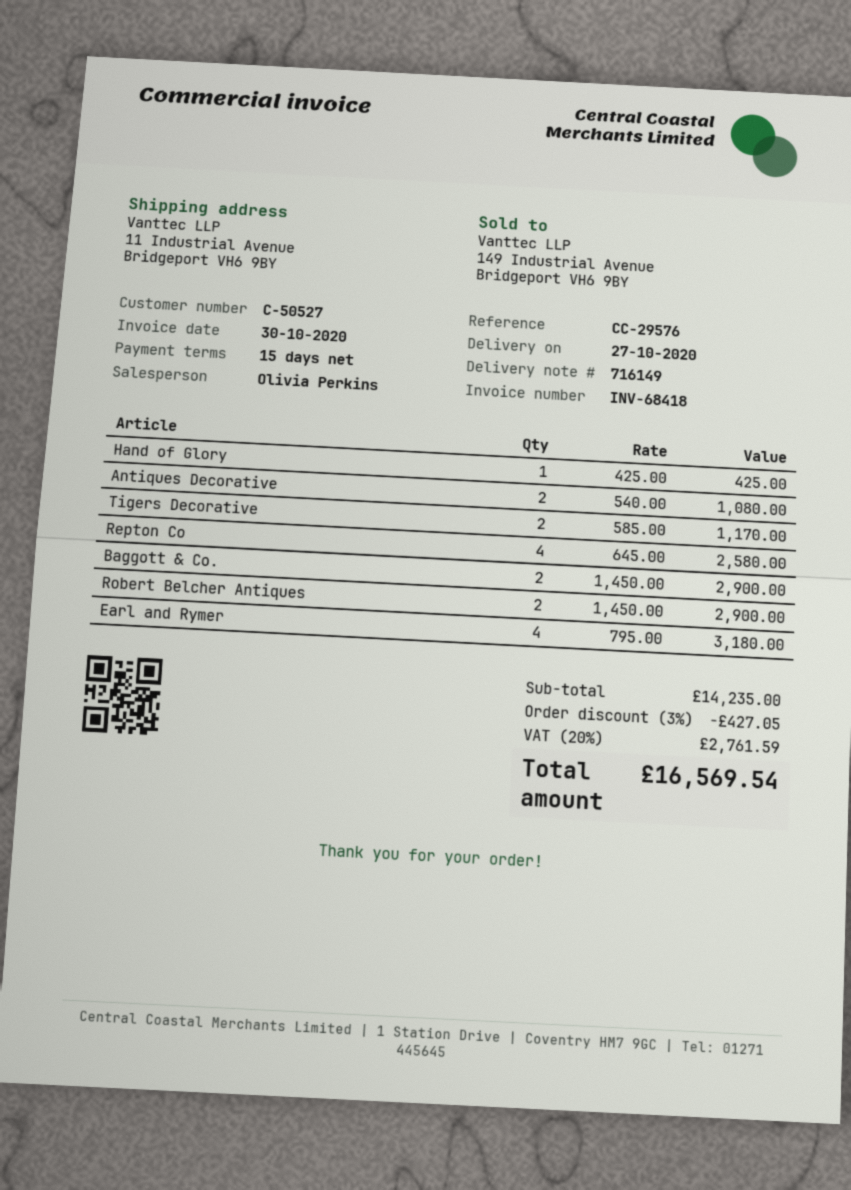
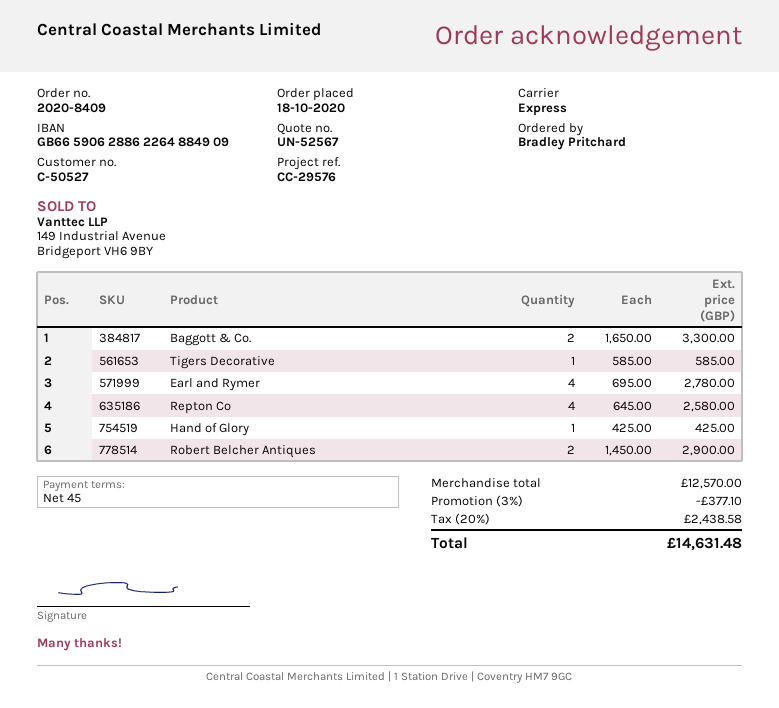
payment terms: 15 days -> 45 days
Antiques Decorative: 2 x 540.00 = 1080.00 -> none
Tigers Decorative: 2 x 585.00 = 1170.00 -> 1 x 585.00 = 585.00
Baggott & Co.: 2 x 1450.00 = 2900.00 -> 2 x 1650.00 = 3300.00
Earl and Rymer: 4 x 795.00 = 3180.00 -> 4 x 695.00 = 2780.00
subtotal: 14235.00 -> 12570.00
discount: 3% = 427.05 -> 3% = 377.10
tax: 20% = 2761.59 -> 20% = 2438.58
total: 16569.54 -> 14631.48

